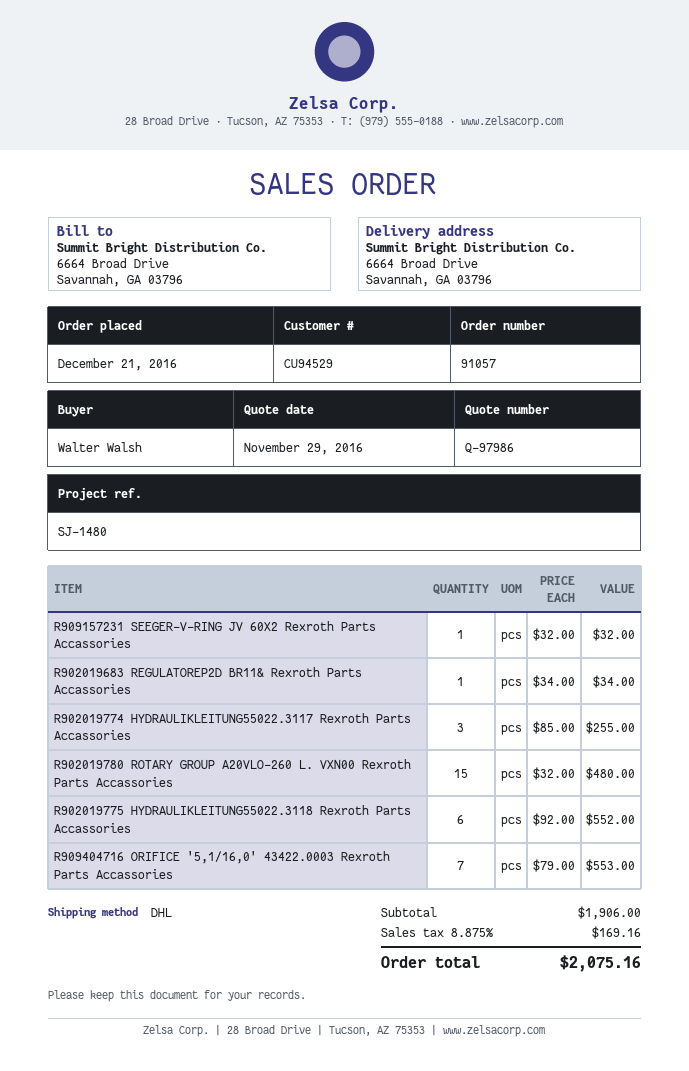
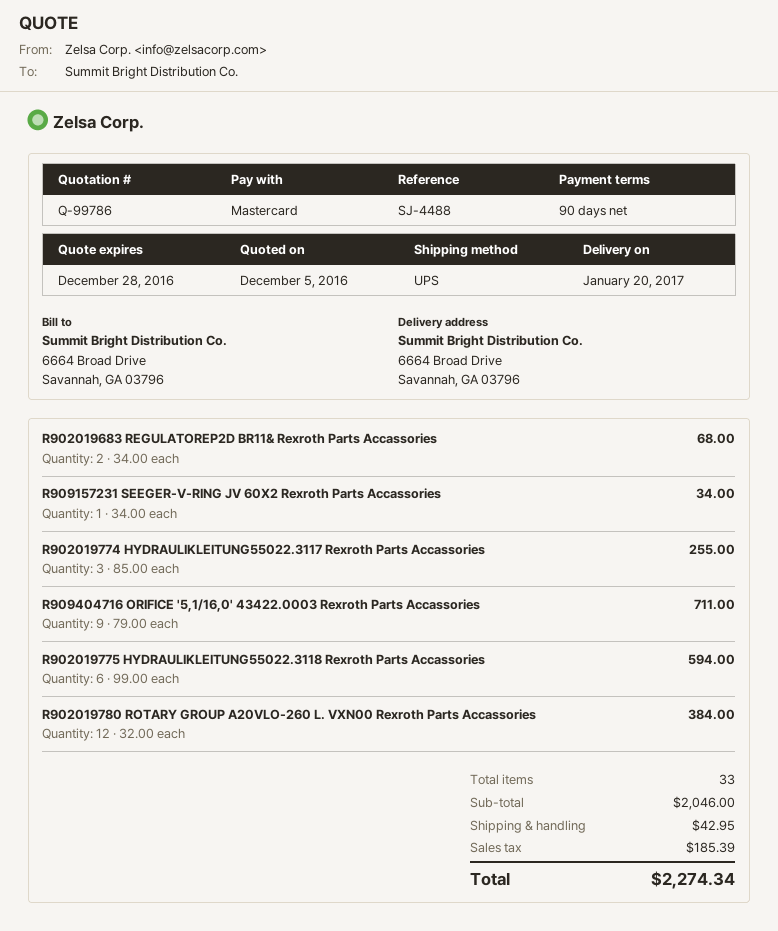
quote number: Q-97986 -> Q-99786
quote date: 2016-11-29 -> 2016-12-05
reference: SJ-1480 -> SJ-4488
shipping method: DHL -> UPS
R909157231 SEEGER-V-RING JV 60X2 Rexroth Parts Accassories: 1 x 32.00 = 32.00 -> 1 x 34.00 = 34.00
R902019683 REGULATOREP2D BR11& Rexroth Parts Accassories: 1 x 34.00 = 34.00 -> 2 x 34.00 = 68.00
R902019780 ROTARY GROUP A20VLO-260 L. VXN00 Rexroth Parts Accassories: 15 x 32.00 = 480.00 -> 12 x 32.00 = 384.00
R902019775 HYDRAULIKLEITUNG55022.3118 Rexroth Parts Accassories: 6 x 92.00 = 552.00 -> 6 x 99.00 = 594.00
R909404716 ORIFICE '5,1/16,0' 43422.0003 Rexroth Parts Accassories: 7 x 79.00 = 553.00 -> 9 x 79.00 = 711.00
subtotal: 1906.00 -> 2046.00
shipping: none -> 42.95
tax: 169.16 -> 185.39
total: 2075.16 -> 2274.34

